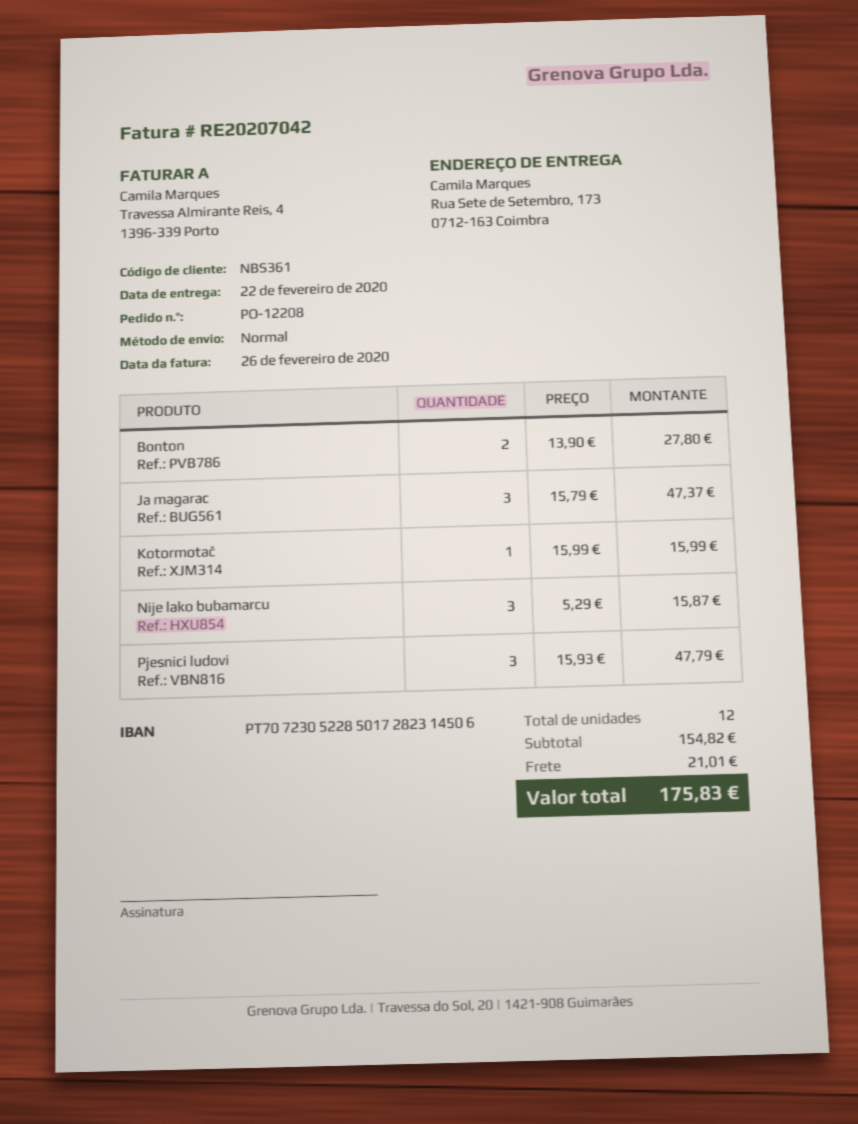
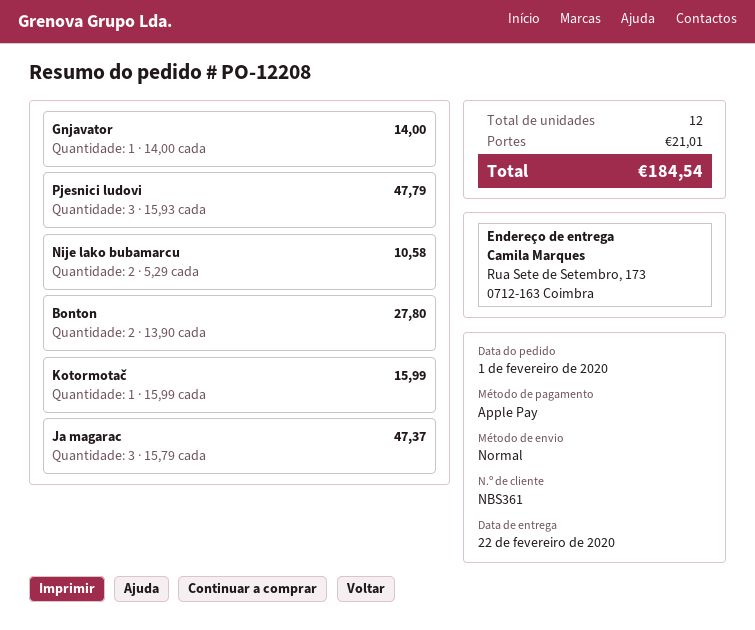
Nije lako bubamarcu: 3 x 5.29 = 15.87 -> 2 x 5.29 = 10.58
Gnjavator: none -> 1 x 14.00 = 14.00
total: 175.83 -> 184.54

